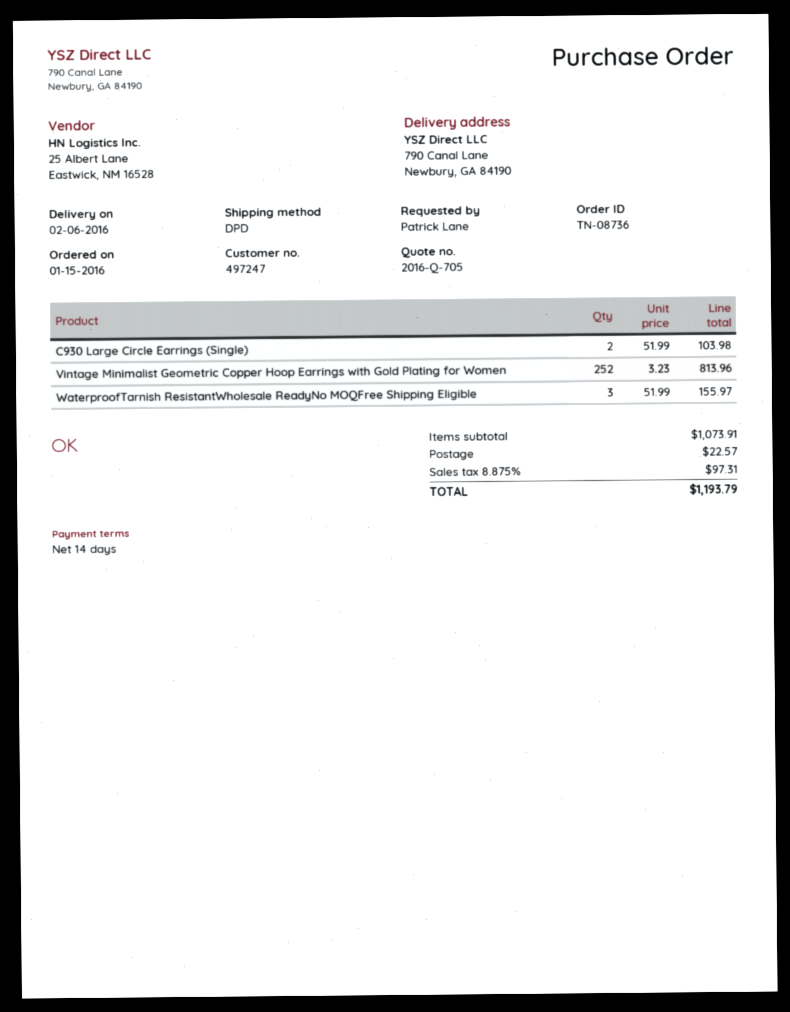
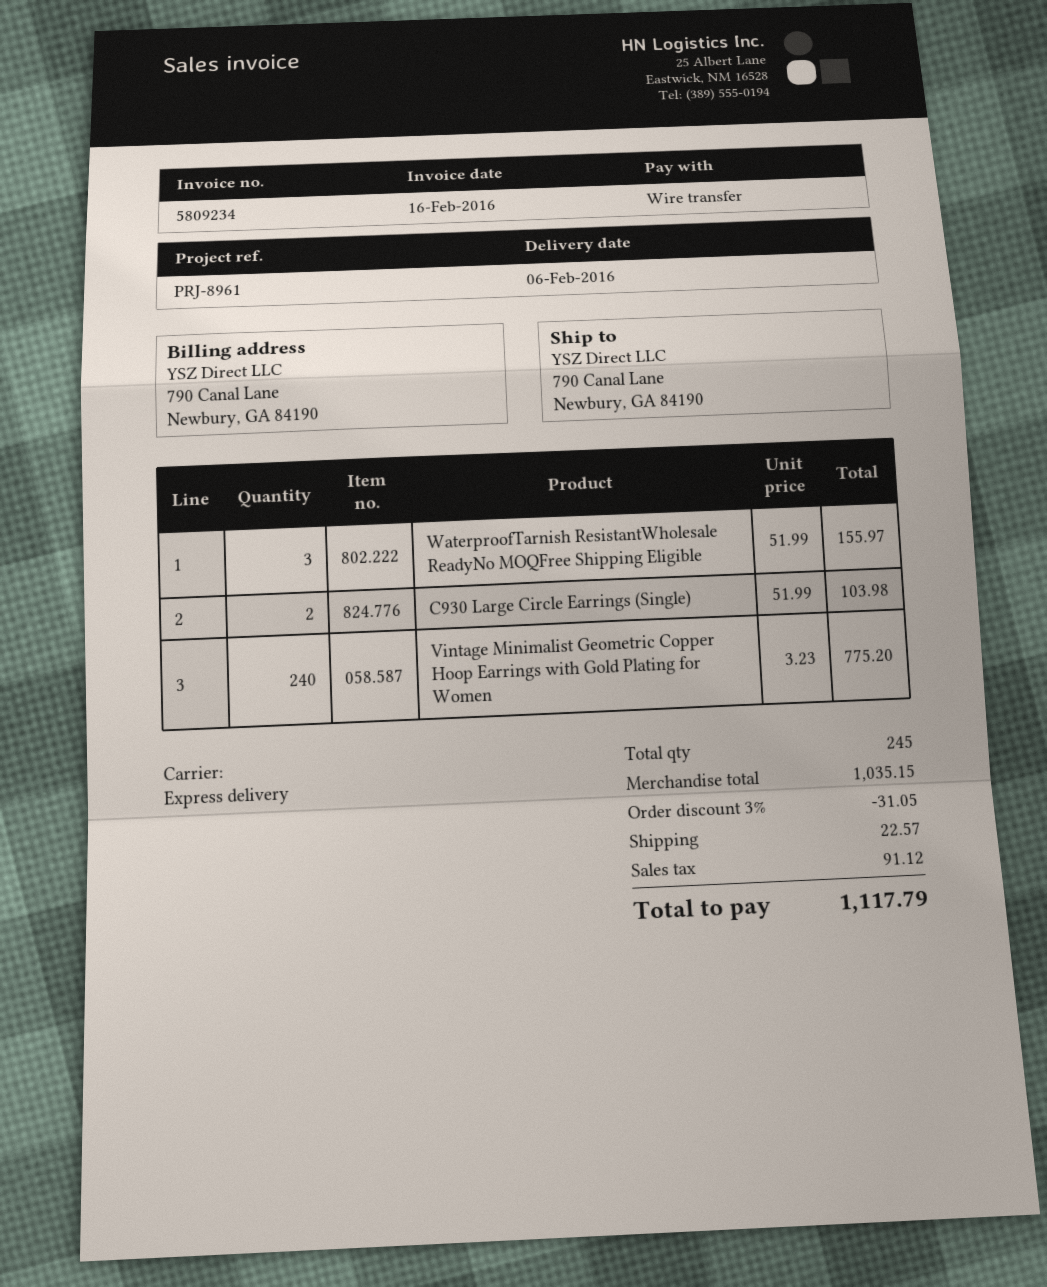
shipping method: DPD -> express
Vintage Minimalist Geometric Copper Hoop Earrings with Gold Plating for Women: 252 x 3.23 = 813.96 -> 240 x 3.23 = 775.20
subtotal: 1073.91 -> 1035.15
discount: none -> 3% = 31.05
tax: 97.31 -> 91.12
total: 1193.79 -> 1117.79

